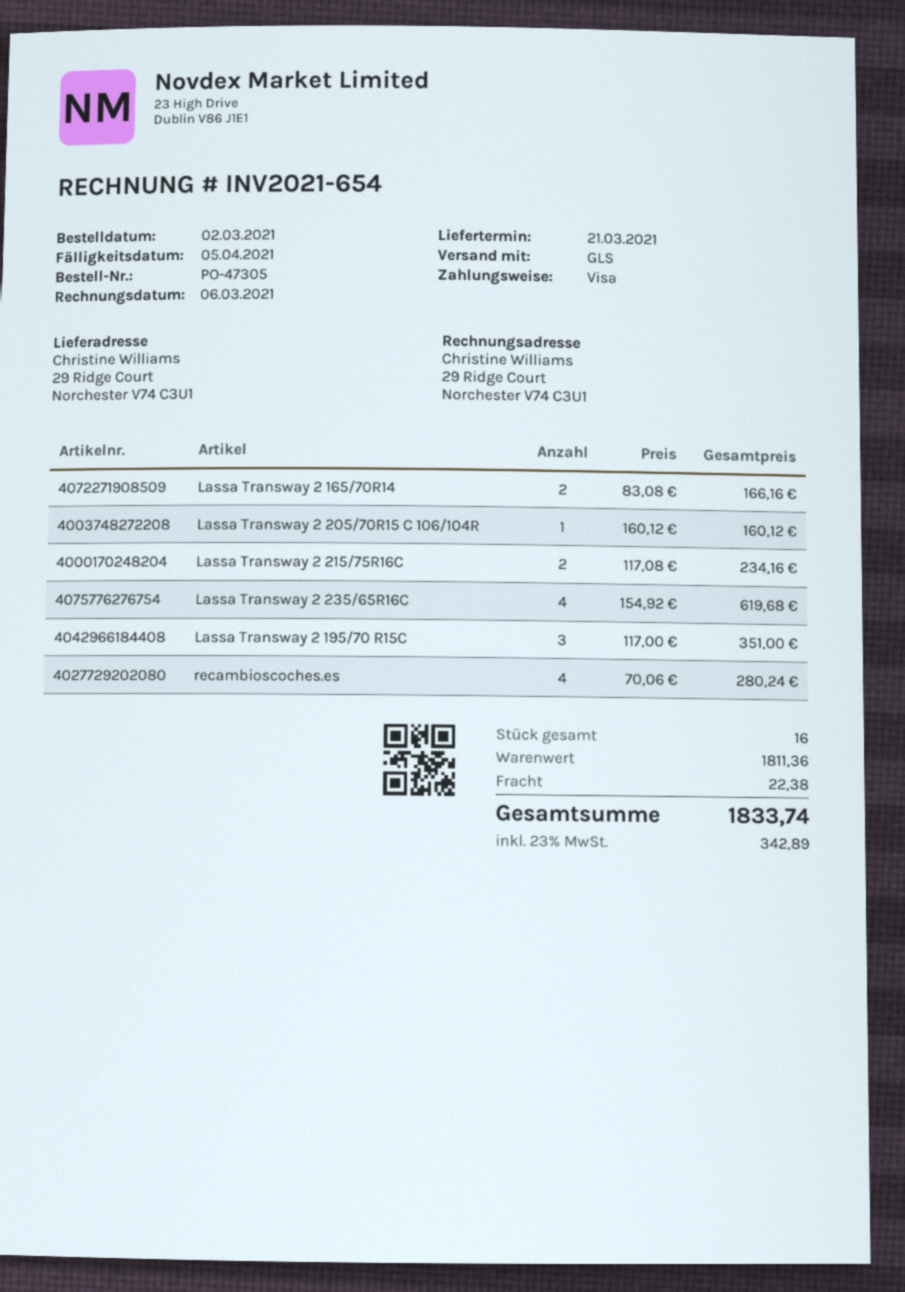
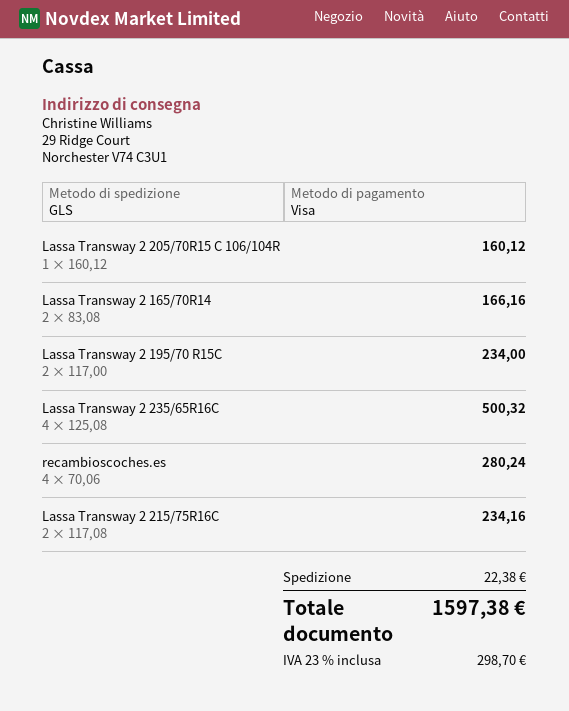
Lassa Transway 2 235/65R16C: 4 x 154.92 = 619.68 -> 4 x 125.08 = 500.32
Lassa Transway 2 195/70 R15C: 3 x 117.00 = 351.00 -> 2 x 117.00 = 234.00
tax: 23% = 342.89 -> 23% = 298.70
total: 1833.74 -> 1597.38

